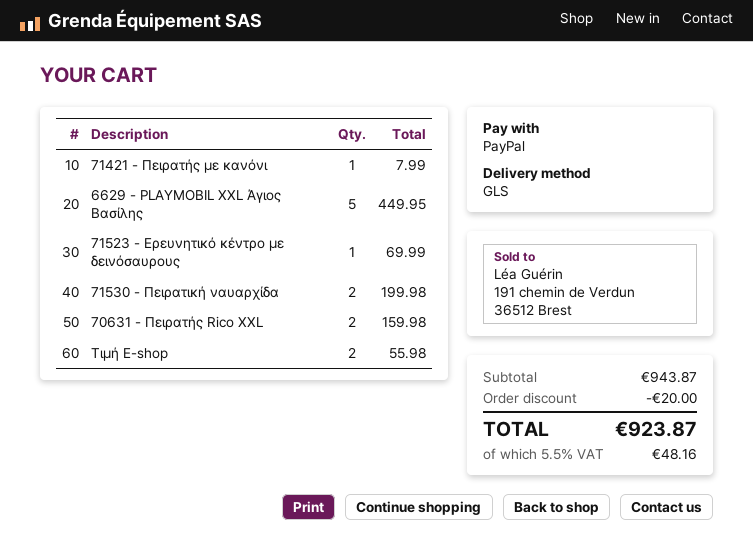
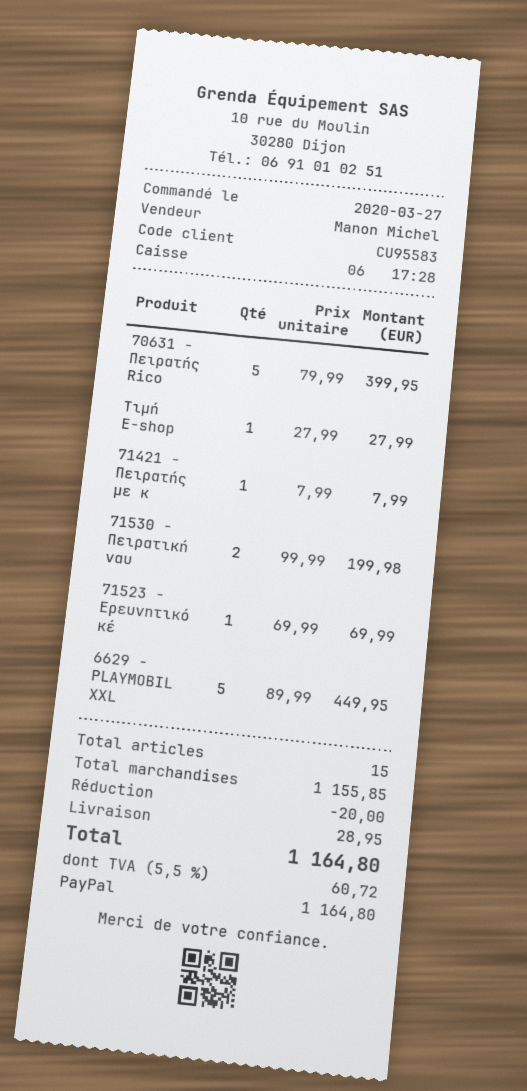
70631 - Πειρατής Rico XXL: 2 for 159.98 -> 5 for 399.95
Τιμή E-shop: 2 for 55.98 -> 1 for 27.99
subtotal: 943.87 -> 1155.85
shipping: none -> 28.95
tax: 5.5% = 48.16 -> 5.5% = 60.72
total: 923.87 -> 1164.80

